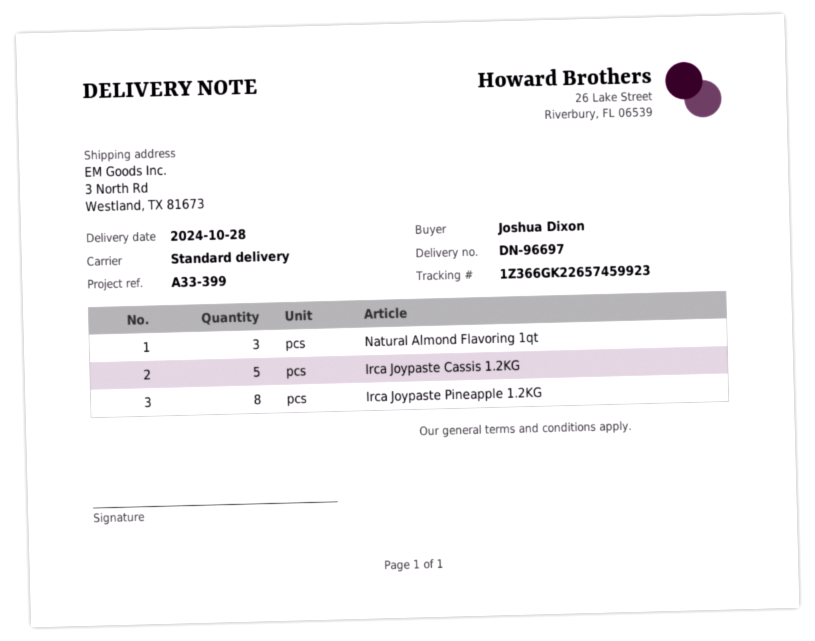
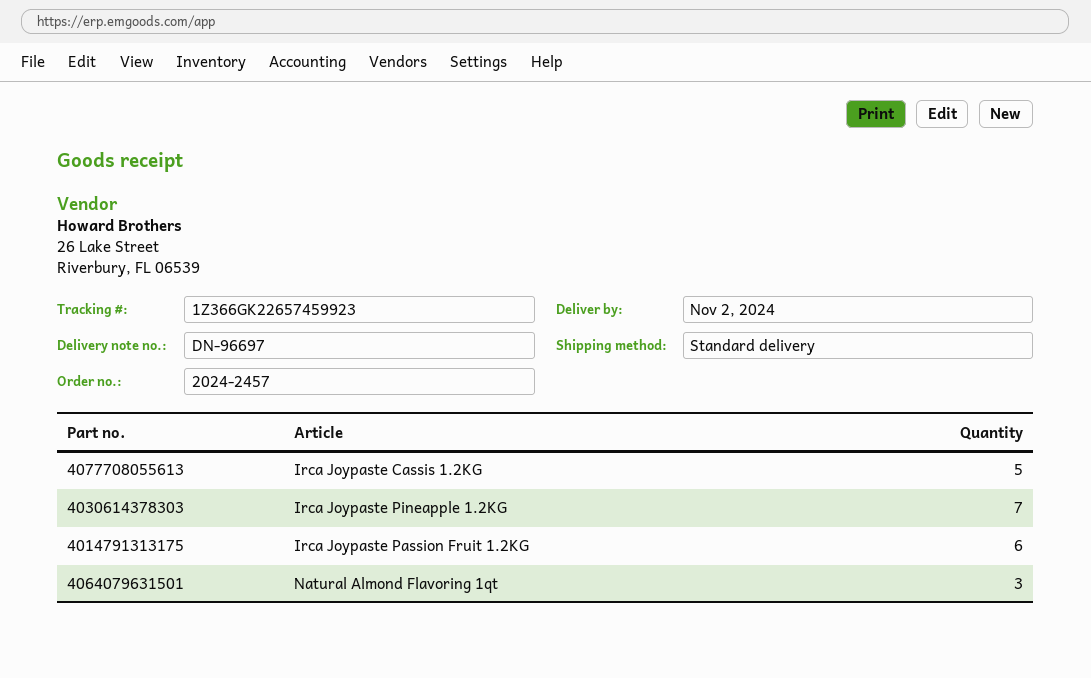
delivery date: 2024-10-28 -> 2024-11-02
Irca Joypaste Pineapple 1.2KG: 8 -> 7
Irca Joypaste Passion Fruit 1.2KG: none -> 6

